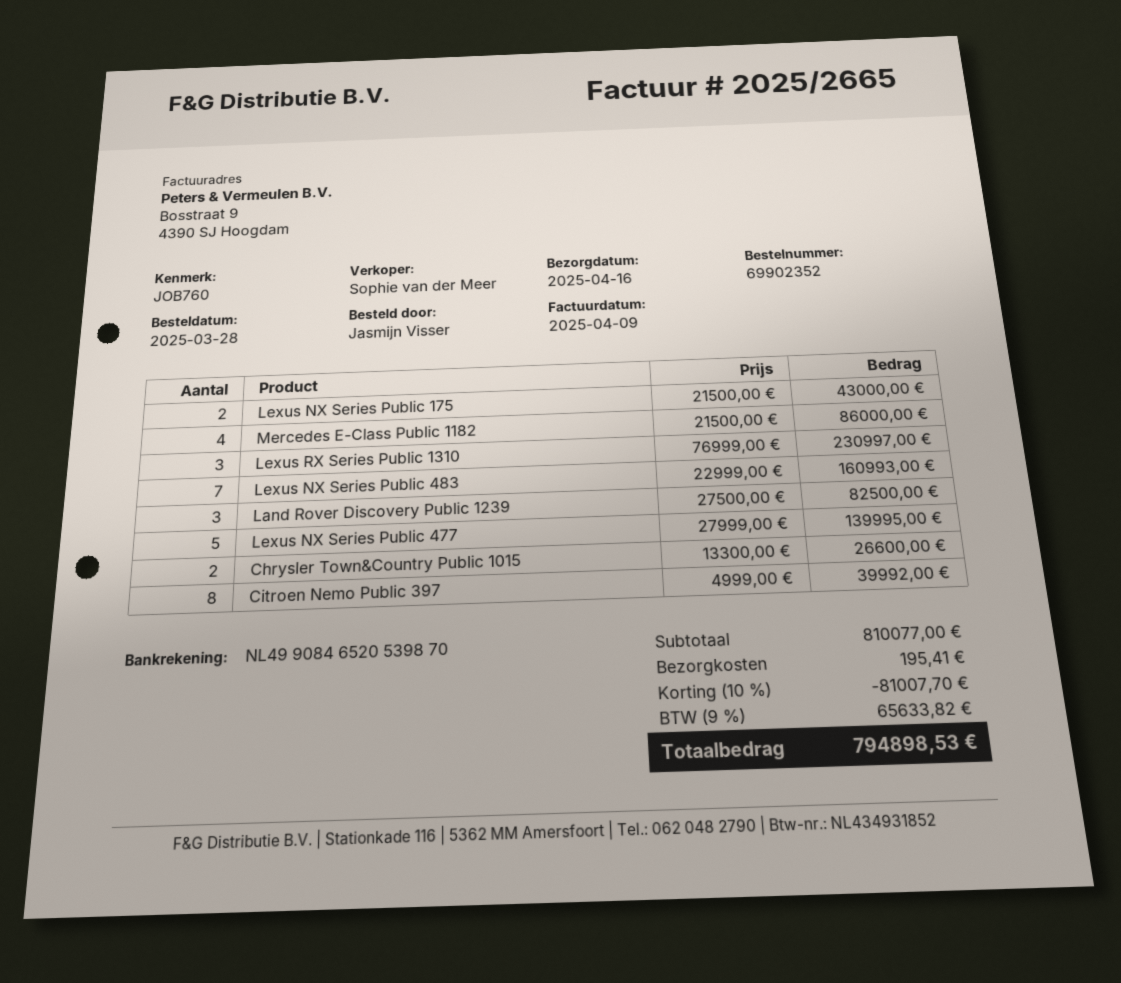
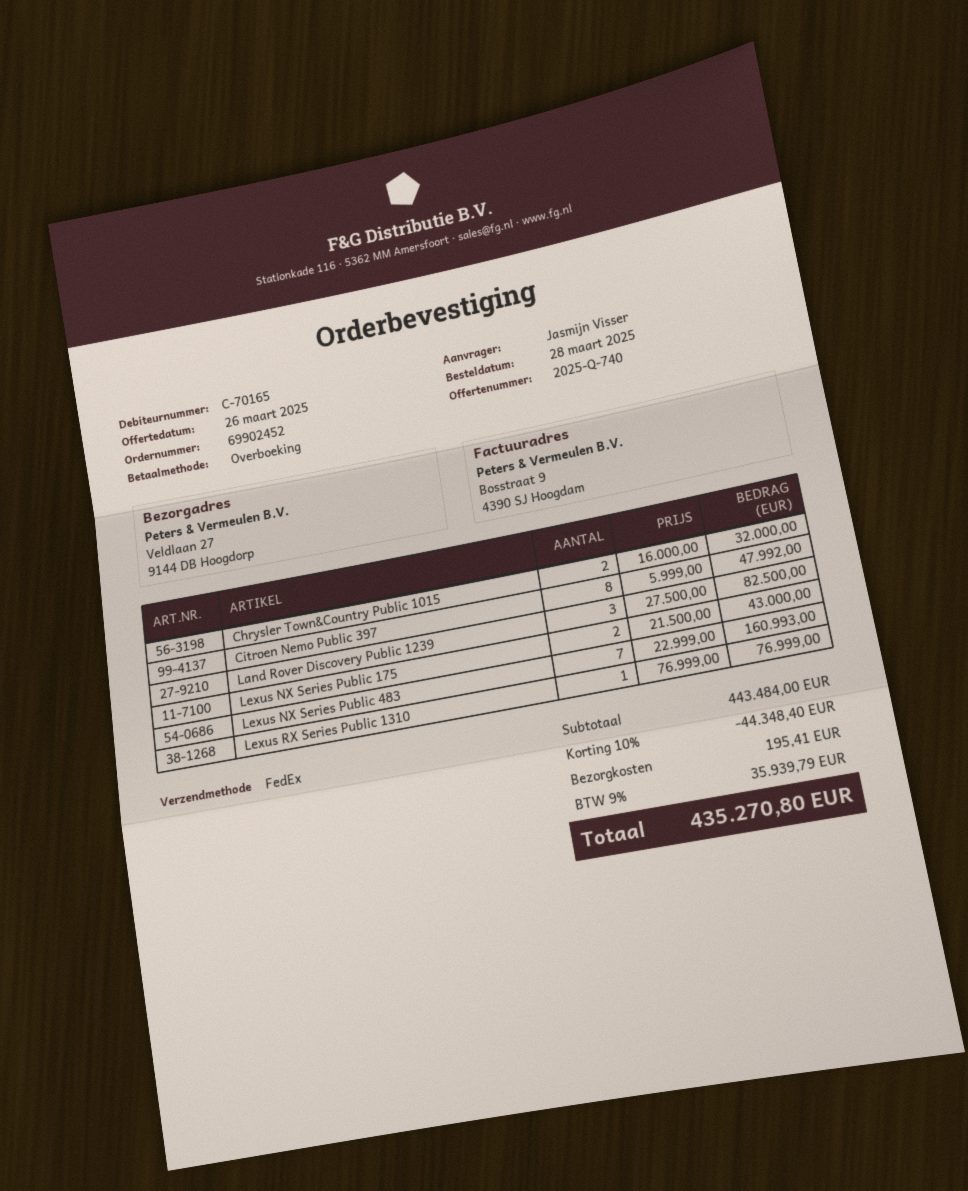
order number: 69902352 -> 69902452
Mercedes E-Class Public 1182: 4 x 21500.00 = 86000.00 -> none
Lexus RX Series Public 1310: 3 x 76999.00 = 230997.00 -> 1 x 76999.00 = 76999.00
Lexus NX Series Public 477: 5 x 27999.00 = 139995.00 -> none
Chrysler Town&Country Public 1015: 2 x 13300.00 = 26600.00 -> 2 x 16000.00 = 32000.00
Citroen Nemo Public 397: 8 x 4999.00 = 39992.00 -> 8 x 5999.00 = 47992.00
subtotal: 810077.00 -> 443484.00
discount: 10% = 81007.70 -> 10% = 44348.40
tax: 9% = 65633.82 -> 9% = 35939.79
total: 794898.53 -> 435270.80

